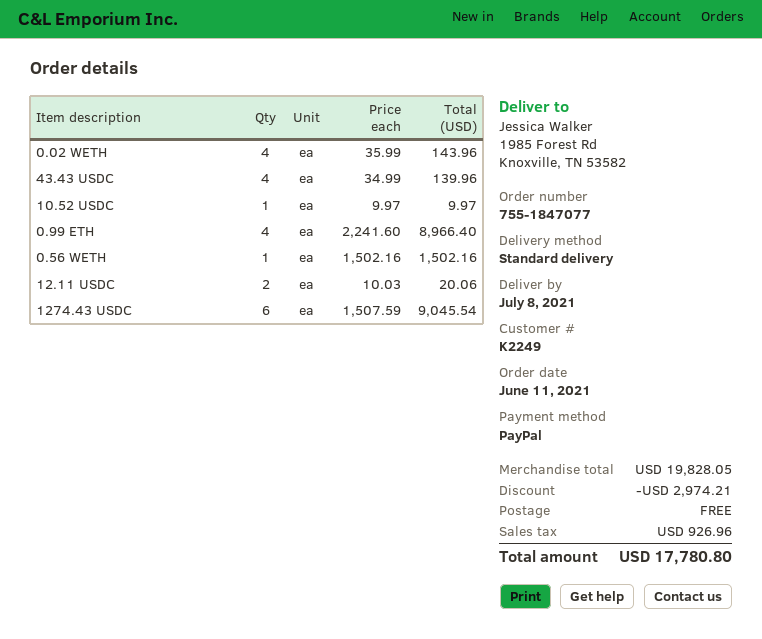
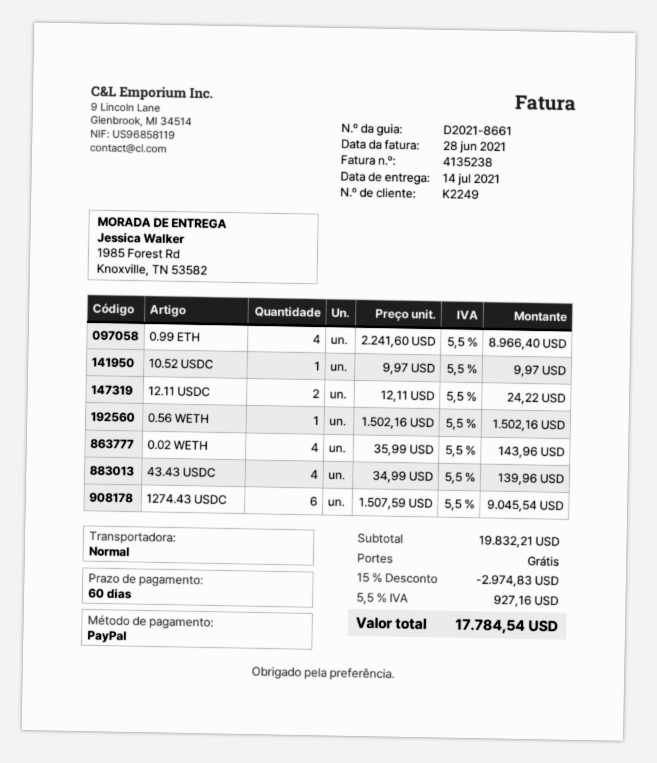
delivery date: 2021-07-08 -> 2021-07-14
12.11 USDC: 2 x 10.03 = 20.06 -> 2 x 12.11 = 24.22
subtotal: 19828.05 -> 19832.21
discount: 2974.21 -> 2974.83
tax: 926.96 -> 927.16
total: 17780.80 -> 17784.54

